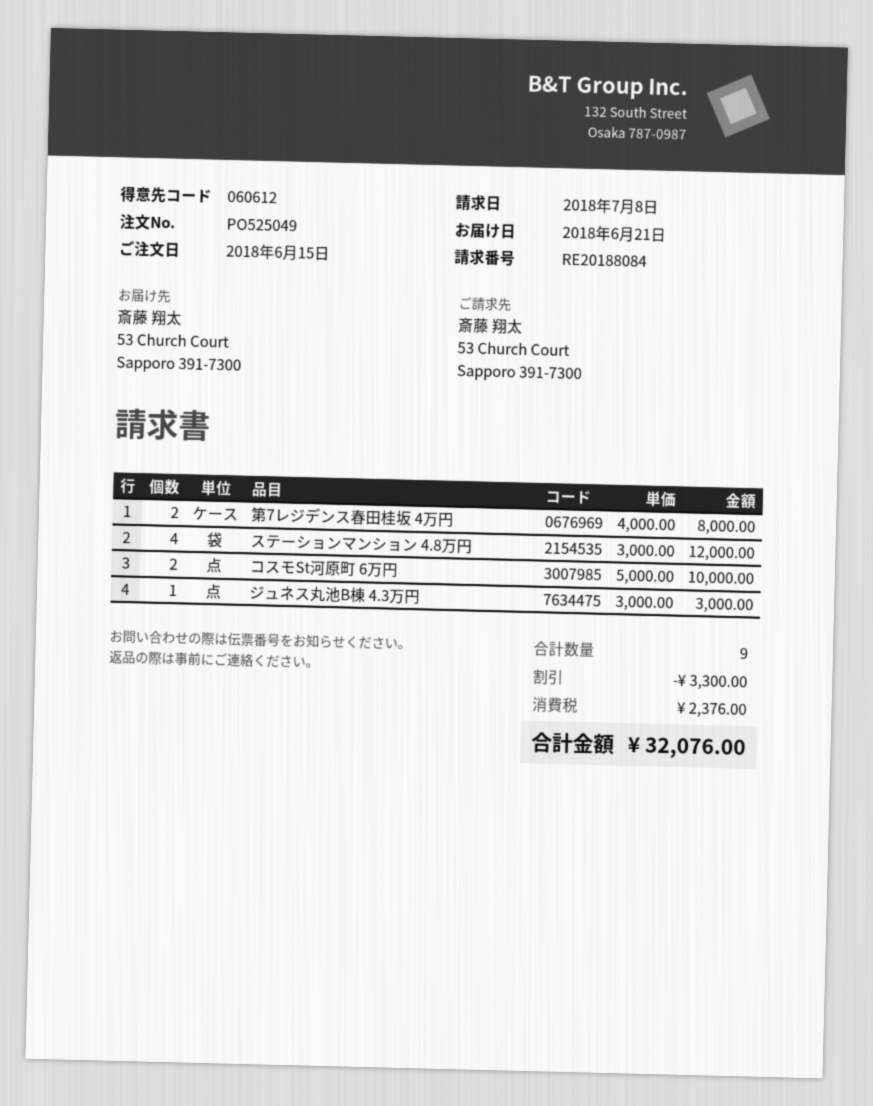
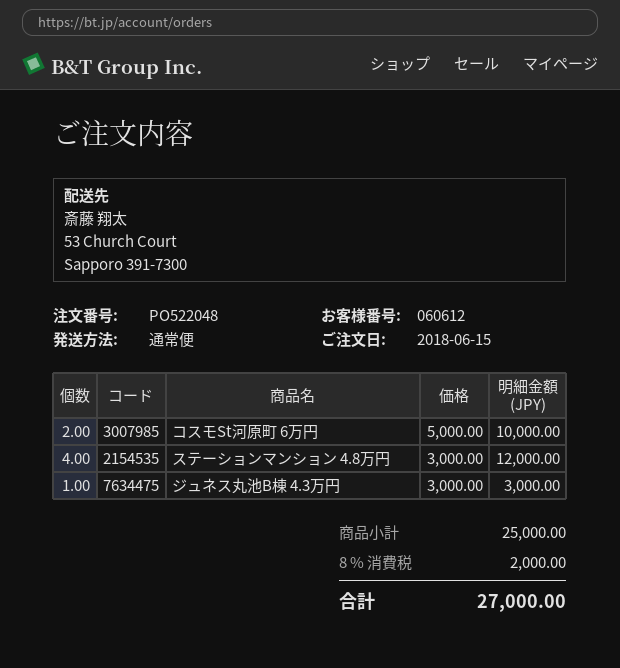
order number: PO525049 -> PO522048
第7レジデンス春田桂坂 4万円: 2 x 4000.00 = 8000.00 -> none
discount: 3300.00 -> none
tax: 2376.00 -> 2000.00
total: 32076.00 -> 27000.00

